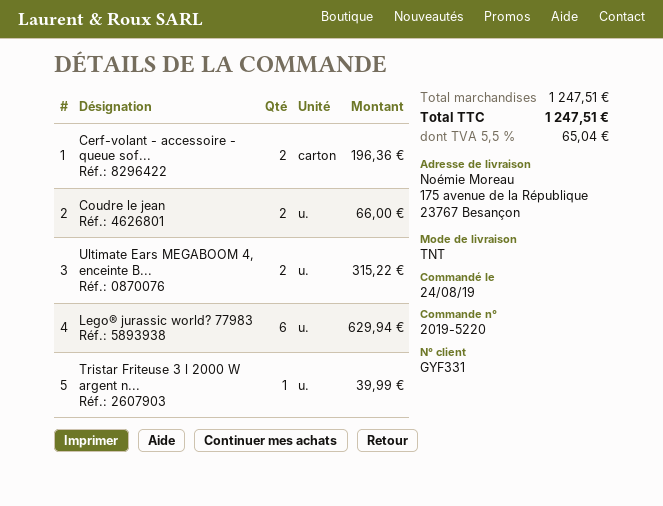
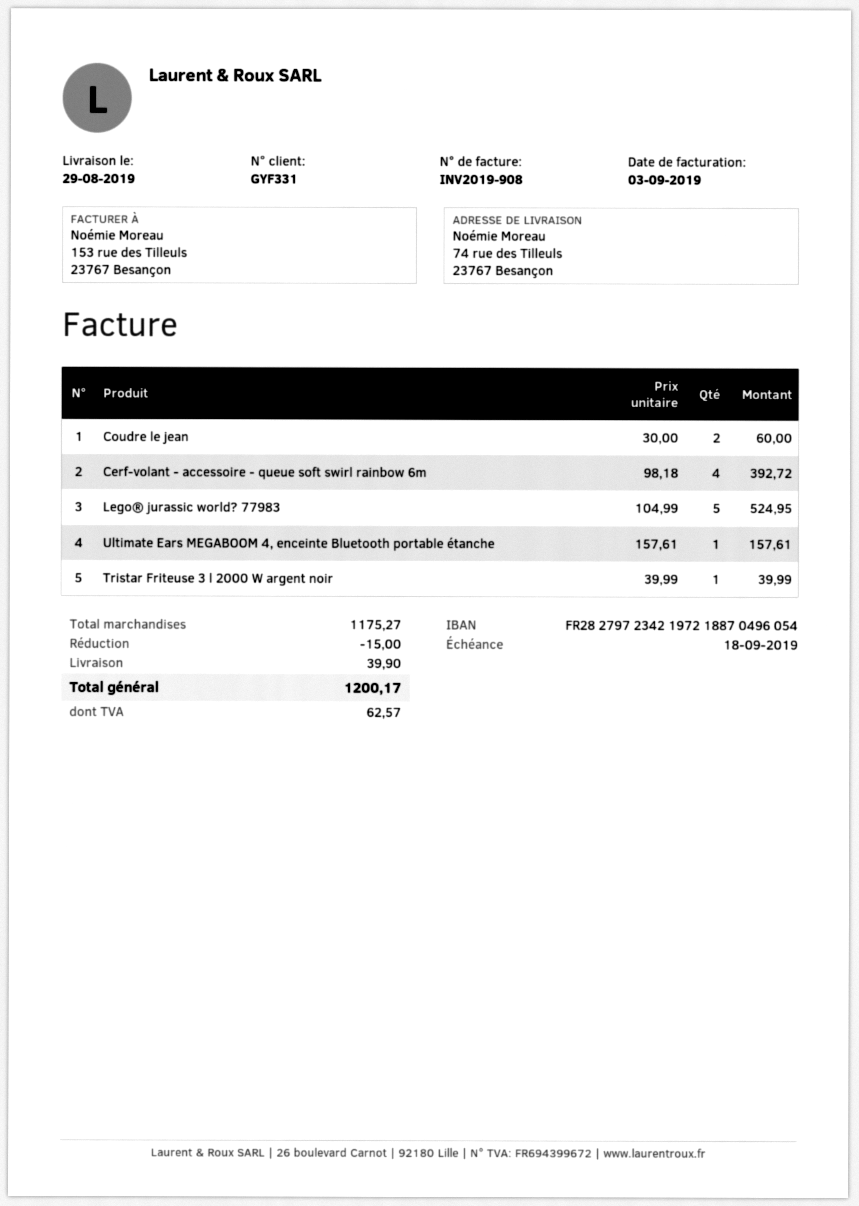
ship to: 175 avenue de la République, 23767 Besançon -> 74 rue des Tilleuls, 23767 Besançon
Cerf-volant - accessoire - queue sof...: 2 for 196.36 -> 4 for 392.72
Coudre le jean: 2 for 66.00 -> 2 for 60.00
Ultimate Ears MEGABOOM 4, enceinte B...: 2 for 315.22 -> 1 for 157.61
Lego® jurassic world? 77983: 6 for 629.94 -> 5 for 524.95
subtotal: 1247.51 -> 1175.27
discount: none -> 15.00
shipping: none -> 39.90
tax: 65.04 -> 62.57
total: 1247.51 -> 1200.17

